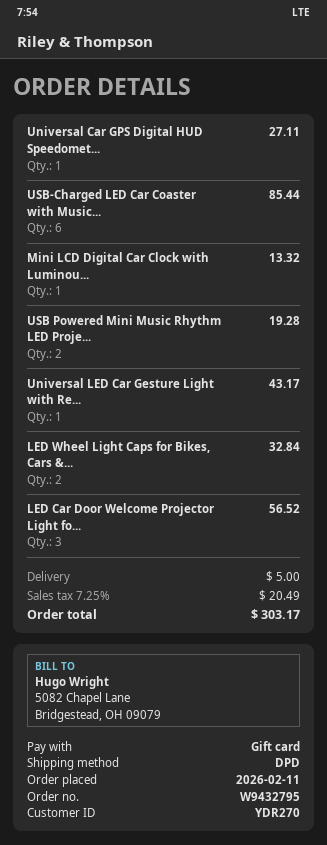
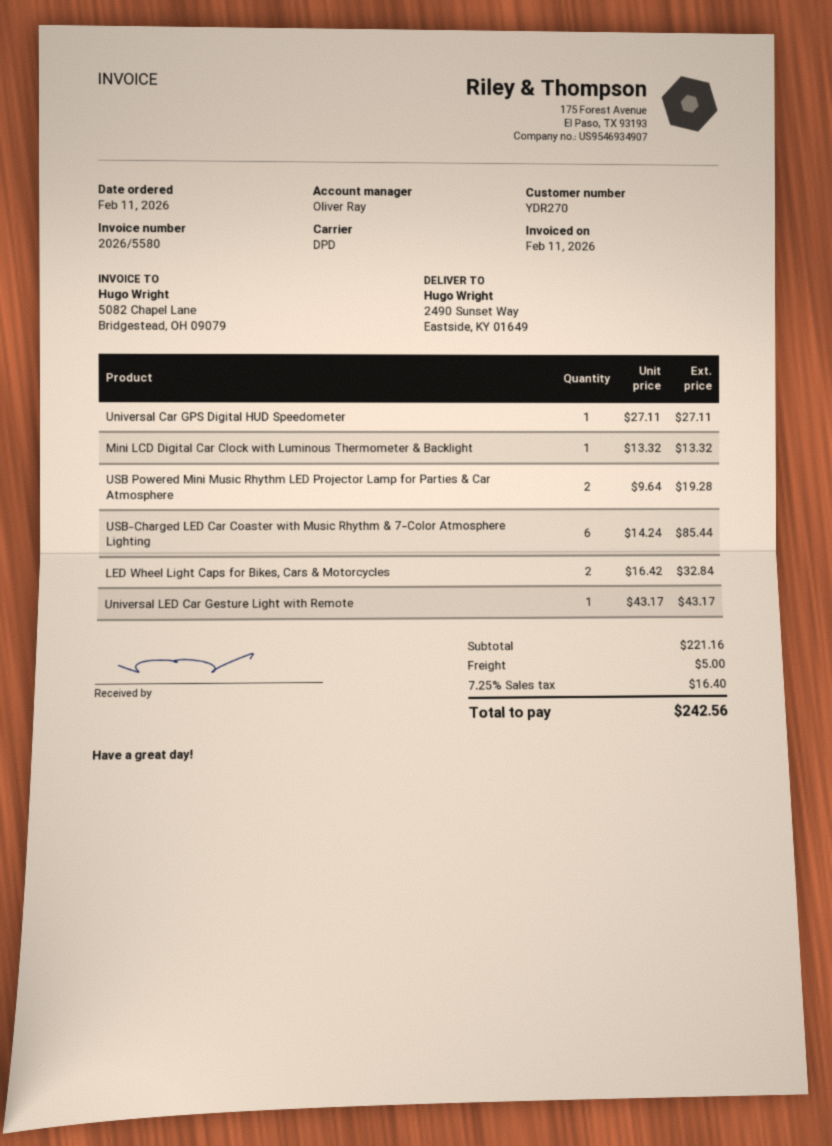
LED Car Door Welcome Projector Light fo...: 3 for 56.52 -> none
tax: 7.25% = 20.49 -> 7.25% = 16.40
total: 303.17 -> 242.56

